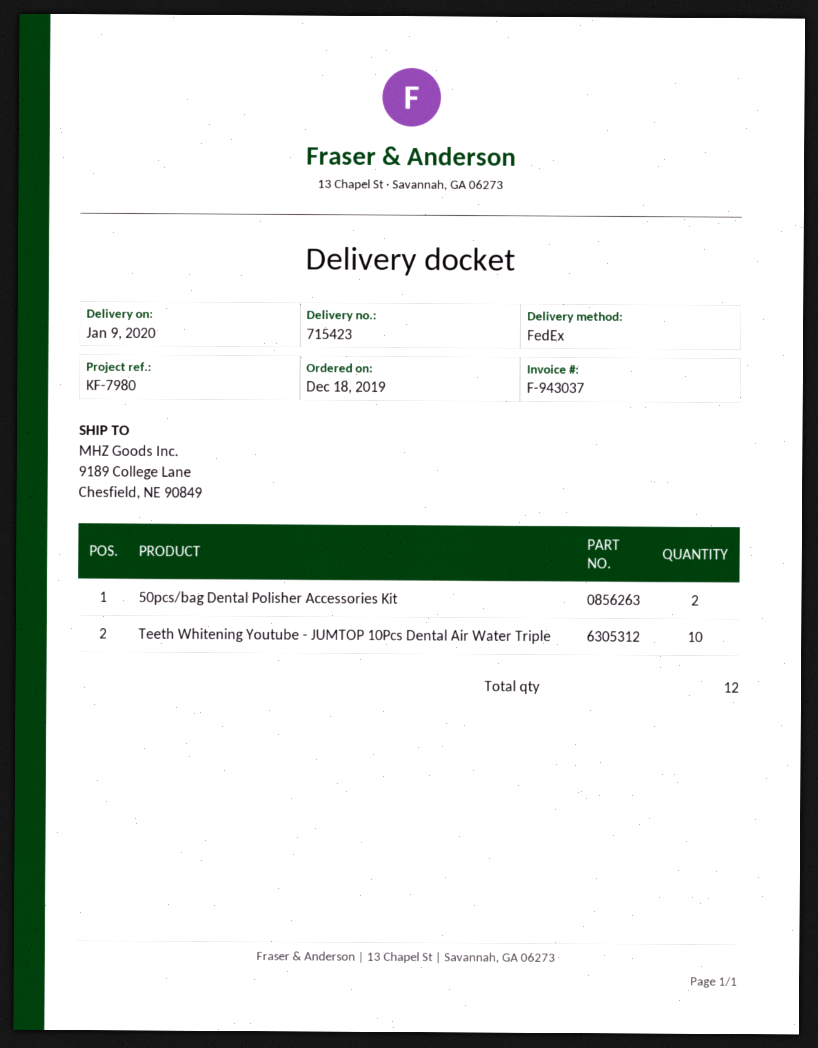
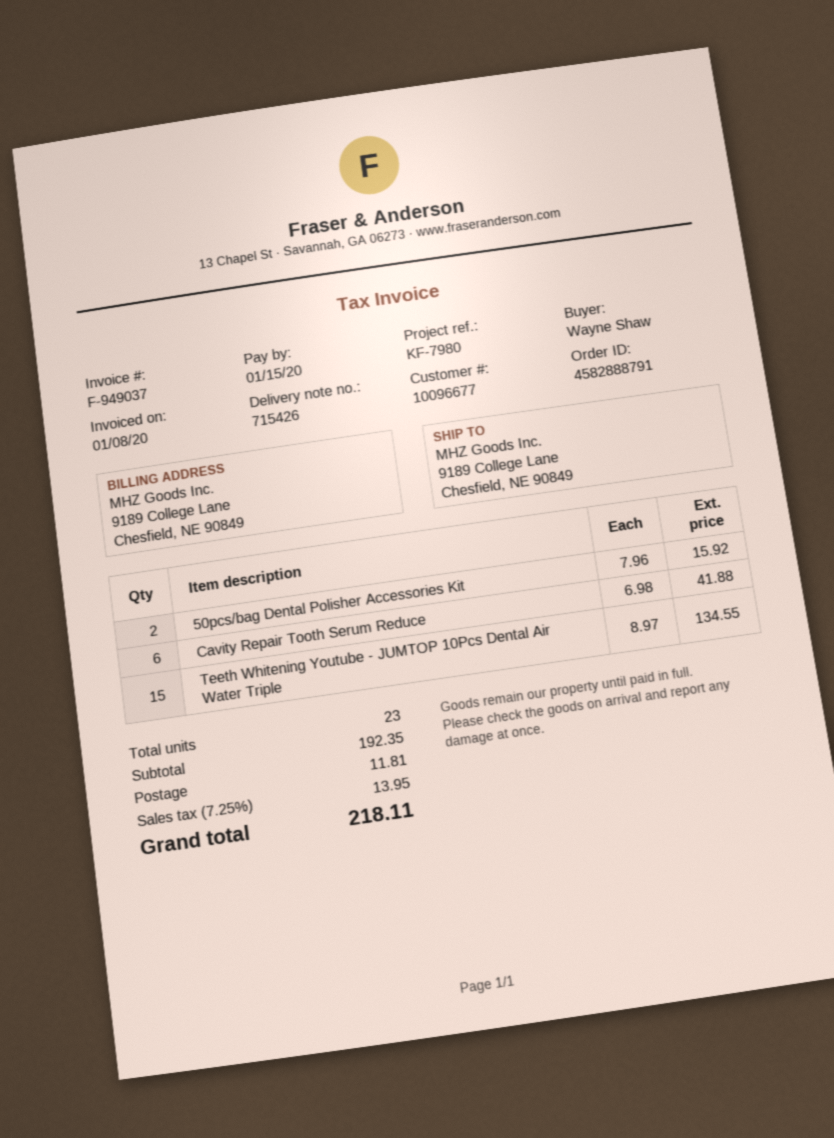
delivery note number: 715423 -> 715426
invoice number: F-943037 -> F-949037
Teeth Whitening Youtube - JUMTOP 10Pcs Dental Air Water Triple: 10 -> 15
Cavity Repair Tooth Serum Reduce: none -> 6
total quantity: 12 -> 23

